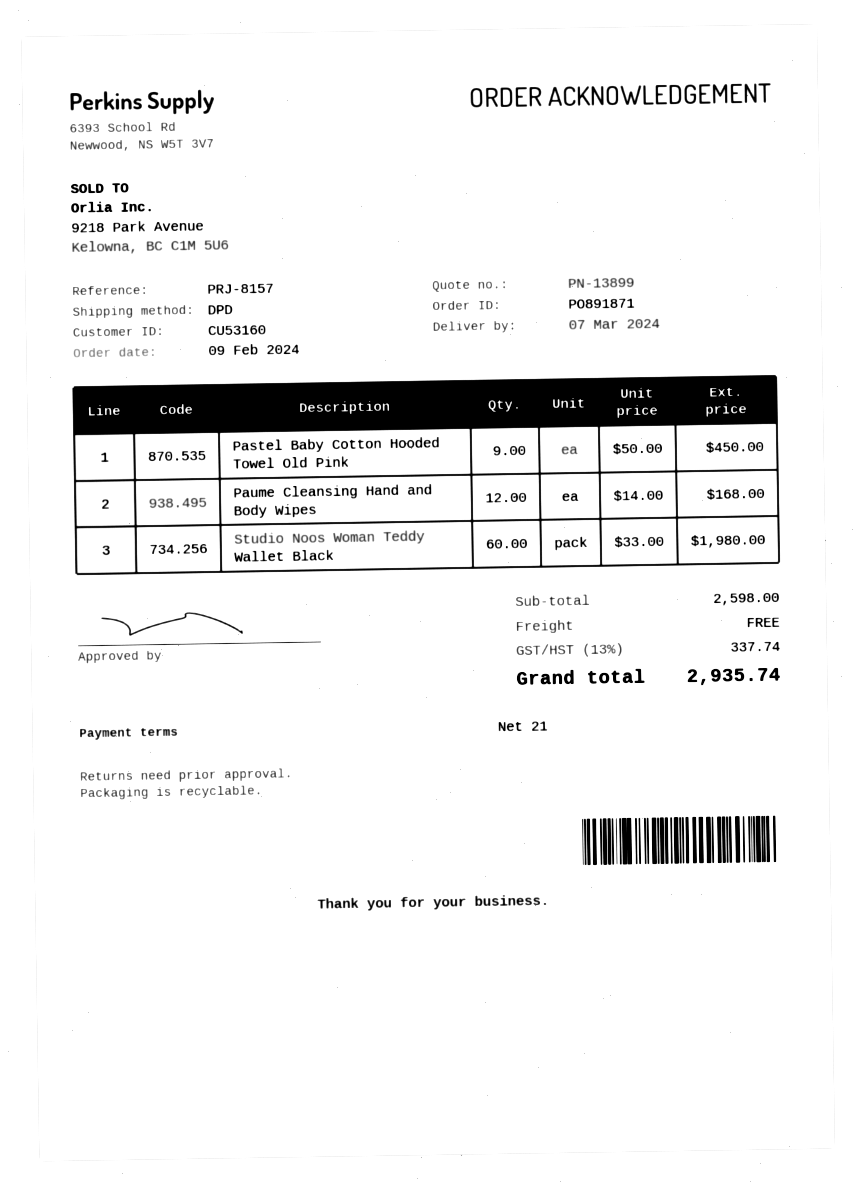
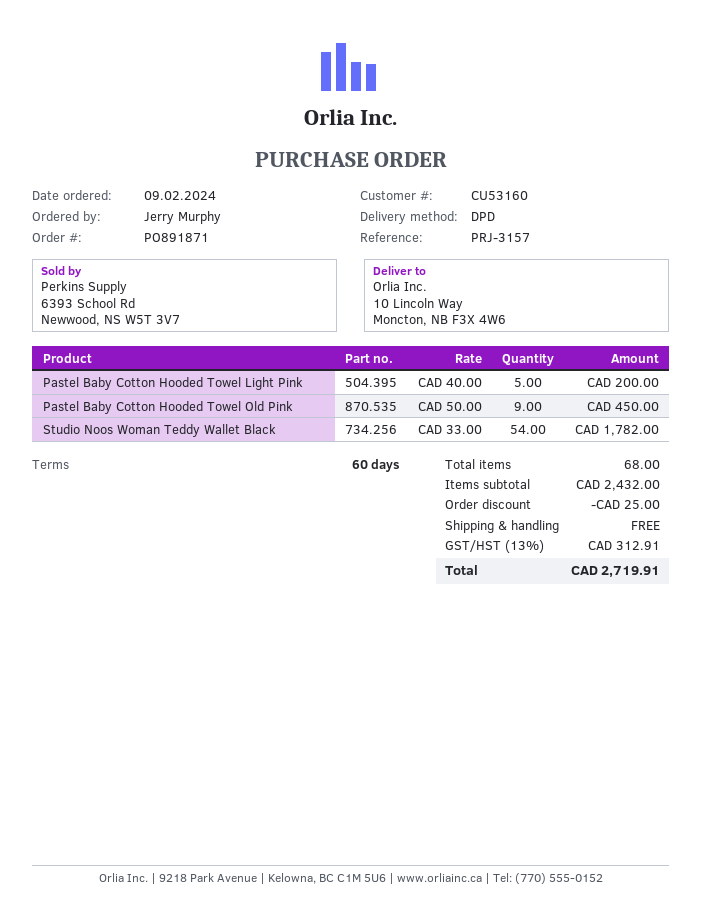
payment terms: 21 days -> 60 days
reference: PRJ-8157 -> PRJ-3157
Paume Cleansing Hand and Body Wipes: 12 x 14.00 = 168.00 -> none
Studio Noos Woman Teddy Wallet Black: 60 x 33.00 = 1980.00 -> 54 x 33.00 = 1782.00
Pastel Baby Cotton Hooded Towel Light Pink: none -> 5 x 40.00 = 200.00
subtotal: 2598.00 -> 2432.00
discount: none -> 25.00
tax: 13% = 337.74 -> 13% = 312.91
total: 2935.74 -> 2719.91

